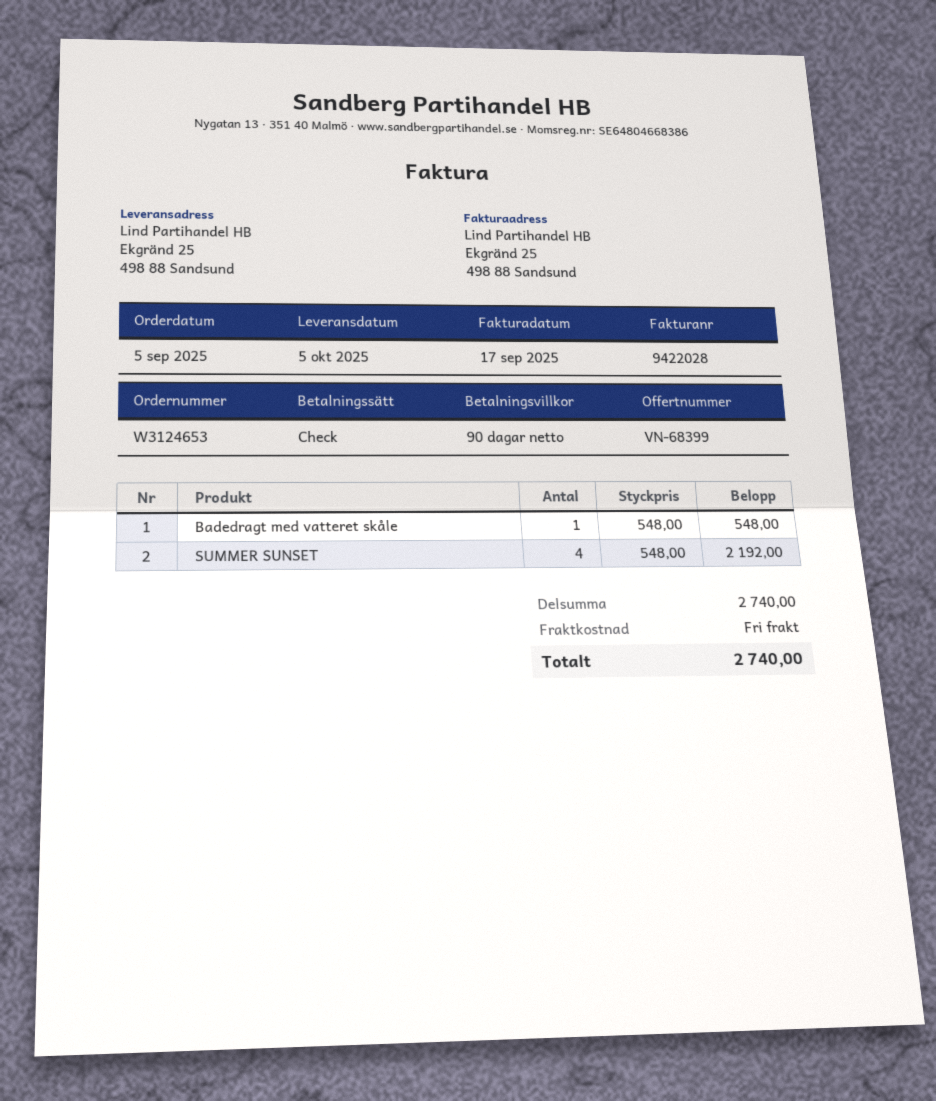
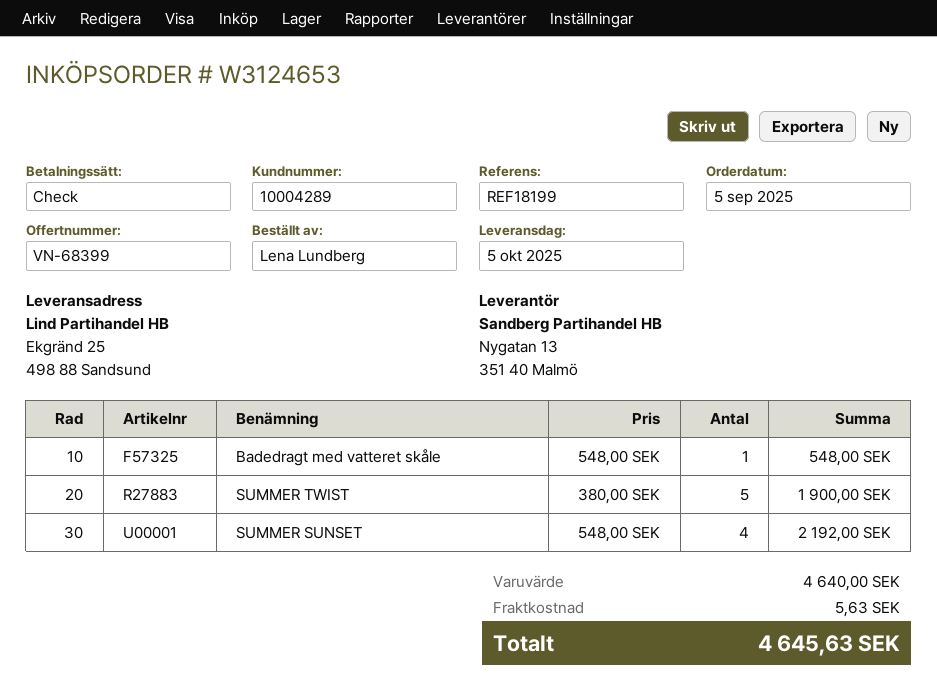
SUMMER TWIST: none -> 5 x 380.00 = 1900.00
subtotal: 2740.00 -> 4640.00
shipping: 0.00 -> 5.63
total: 2740.00 -> 4645.63

